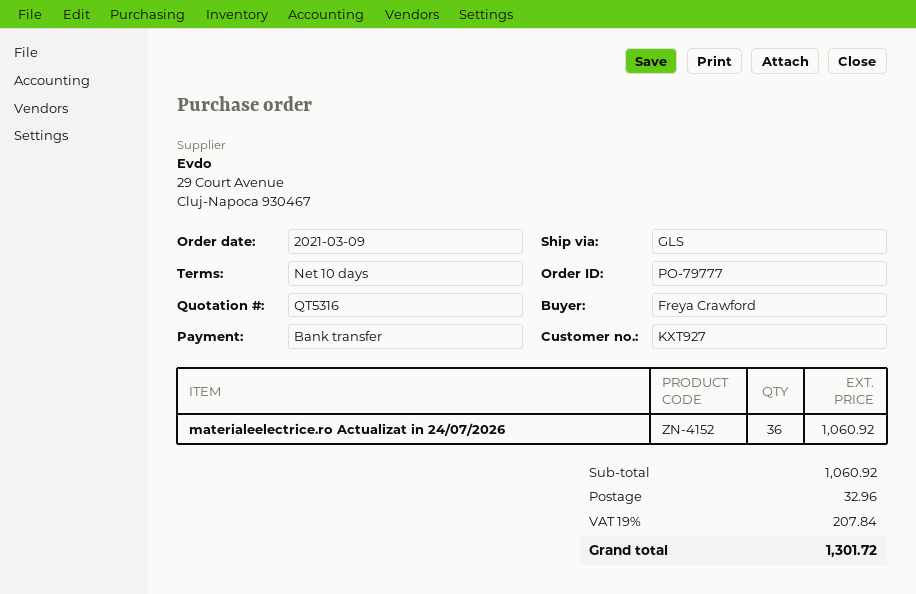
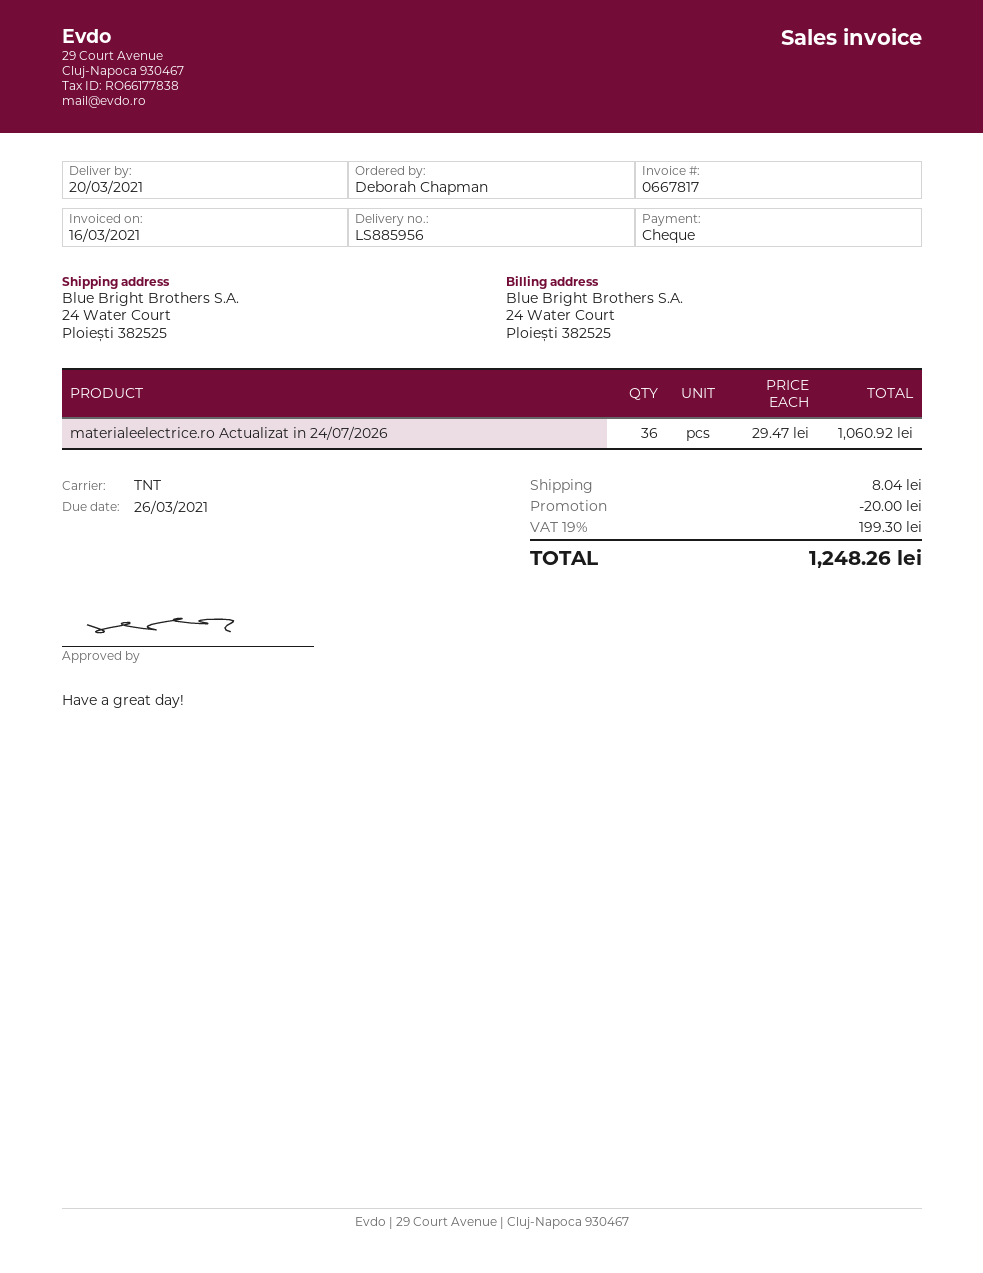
ordered by: Freya Crawford -> Deborah Chapman
payment method: bank transfer -> cheque
shipping method: GLS -> TNT
discount: none -> 20.00
shipping: 32.96 -> 8.04
tax: 19% = 207.84 -> 19% = 199.30
total: 1301.72 -> 1248.26

